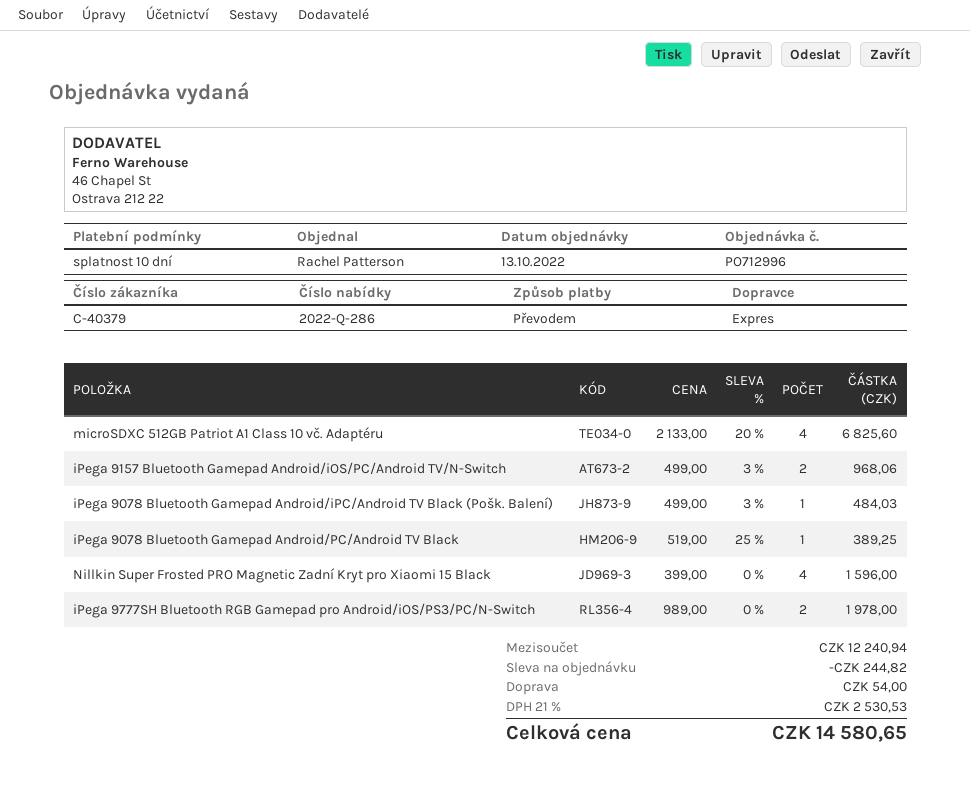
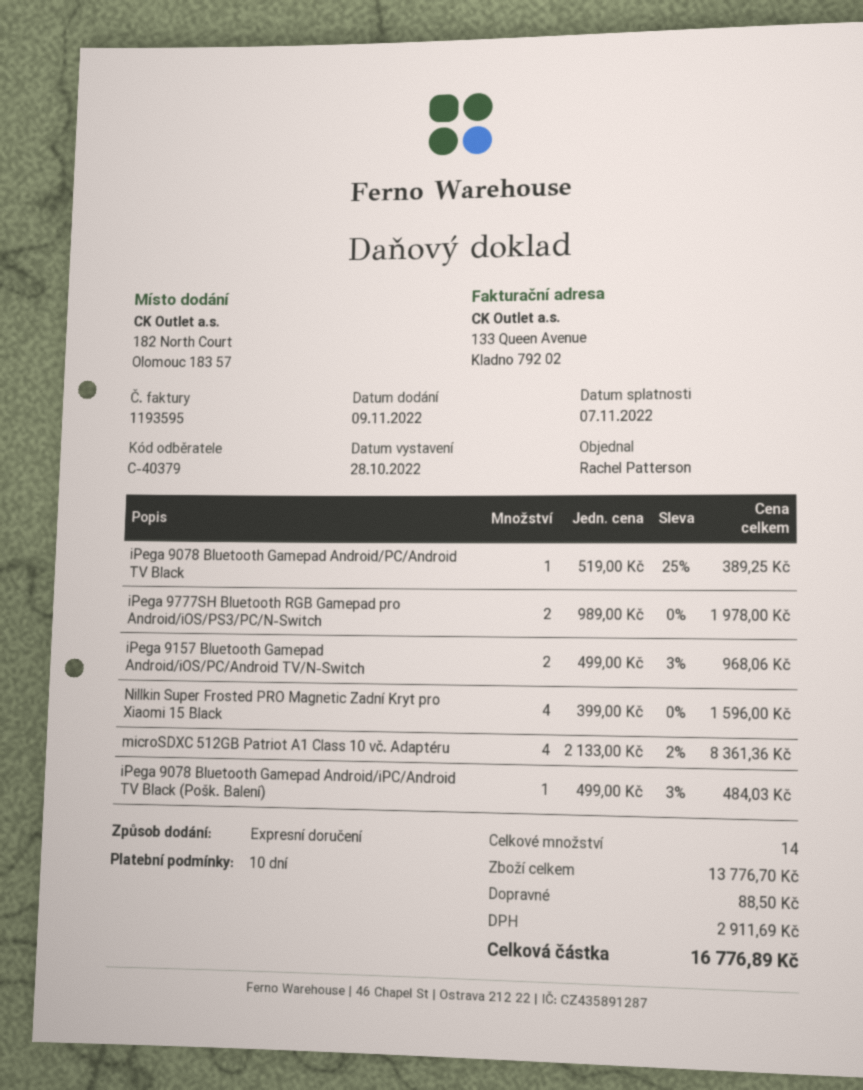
microSDXC 512GB Patriot A1 Class 10 vč. Adaptéru: 4 x 2133.00 - 20% = 6825.60 -> 4 x 2133.00 - 2% = 8361.36
subtotal: 12240.94 -> 13776.70
discount: 244.82 -> none
shipping: 54.00 -> 88.50
tax: 2530.53 -> 2911.69
total: 14580.65 -> 16776.89

